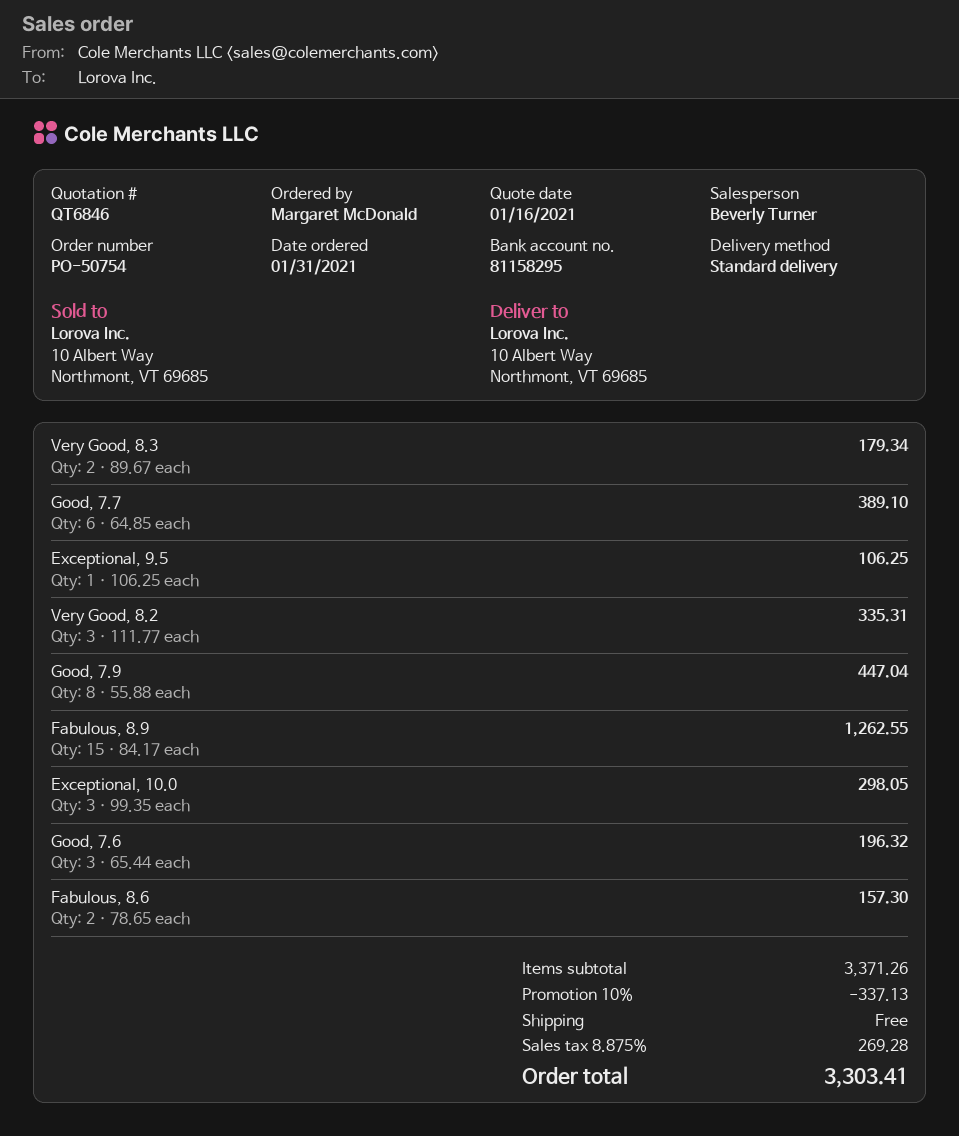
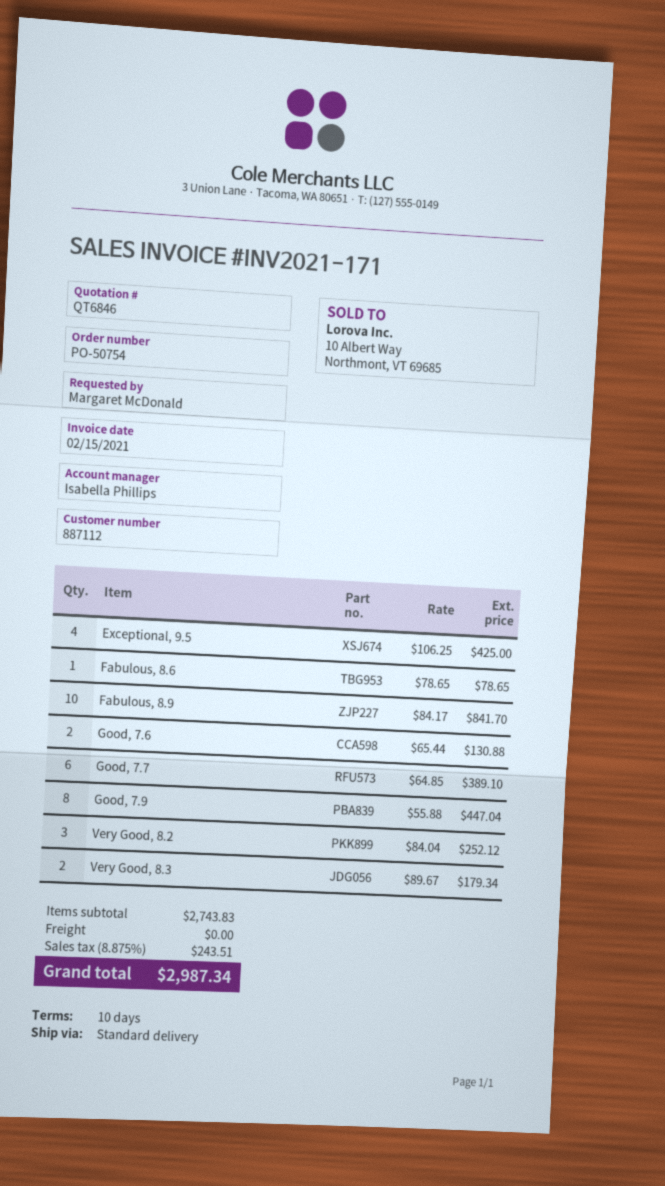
sales rep: Beverly Turner -> Isabella Phillips
Exceptional, 9.5: 1 x 106.25 = 106.25 -> 4 x 106.25 = 425.00
Very Good, 8.2: 3 x 111.77 = 335.31 -> 3 x 84.04 = 252.12
Fabulous, 8.9: 15 x 84.17 = 1262.55 -> 10 x 84.17 = 841.70
Exceptional, 10.0: 3 x 99.35 = 298.05 -> none
Good, 7.6: 3 x 65.44 = 196.32 -> 2 x 65.44 = 130.88
Fabulous, 8.6: 2 x 78.65 = 157.30 -> 1 x 78.65 = 78.65
subtotal: 3371.26 -> 2743.83
discount: 10% = 337.13 -> none
tax: 8.875% = 269.28 -> 8.875% = 243.51
total: 3303.41 -> 2987.34

